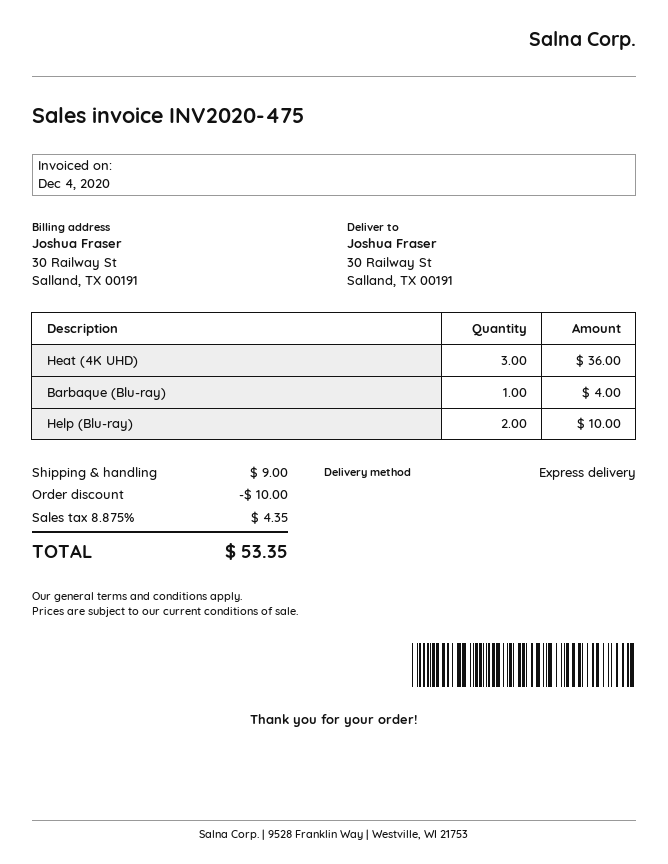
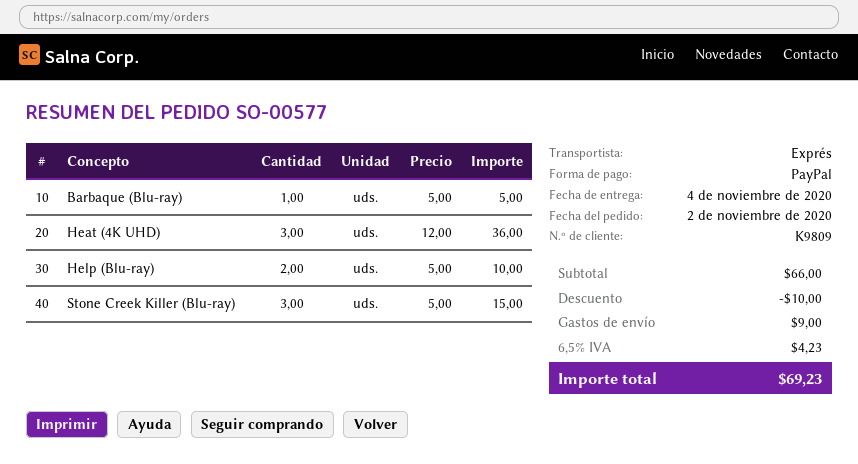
Barbaque (Blu-ray): 1 for 4.00 -> 1 for 5.00
Stone Creek Killer (Blu-ray): none -> 3 for 15.00
tax: 8.875% = 4.35 -> 6.5% = 4.23
total: 53.35 -> 69.23

